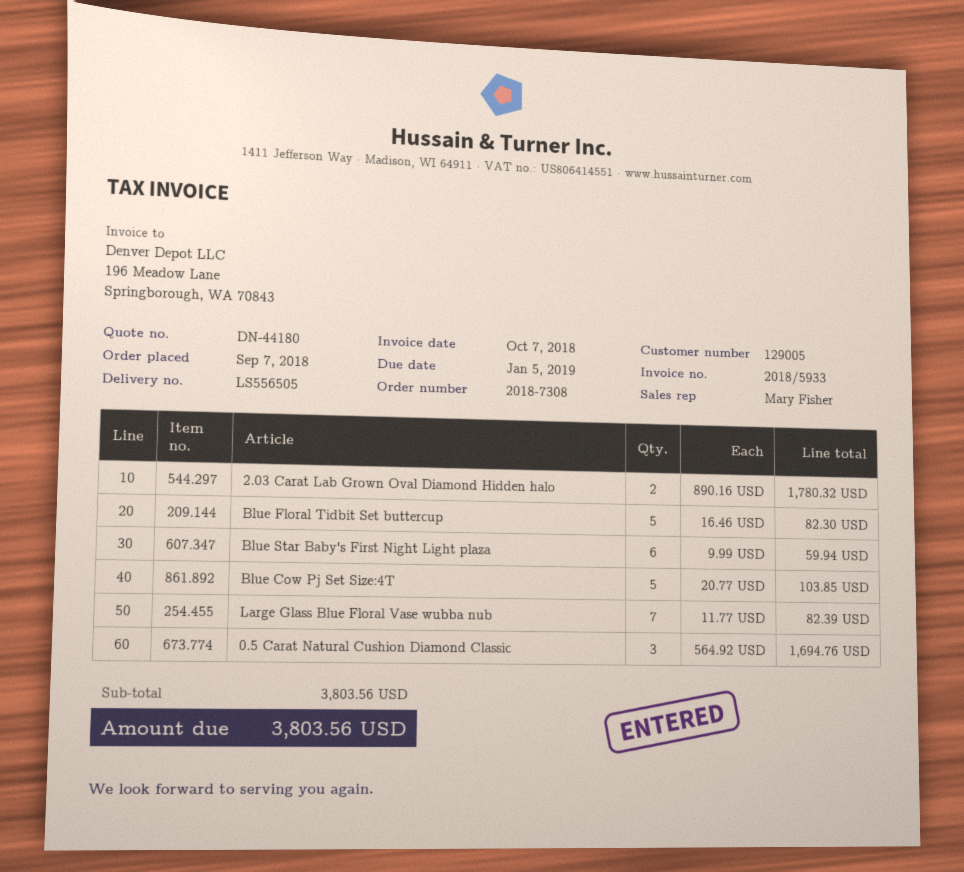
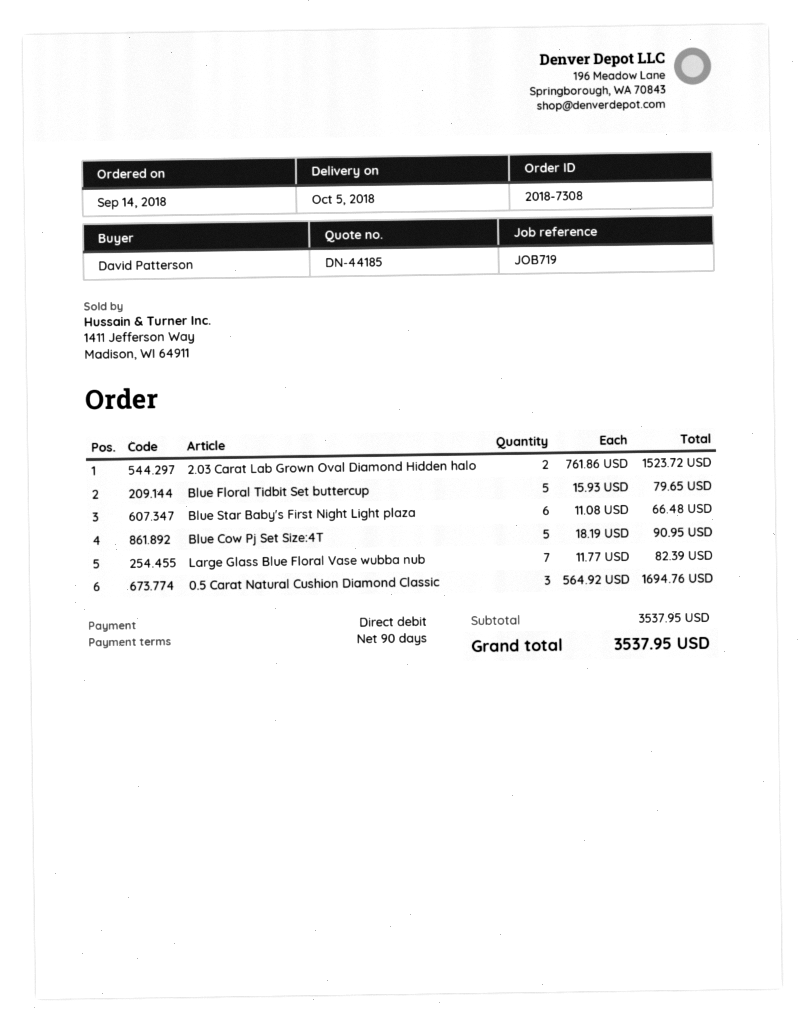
quote number: DN-44180 -> DN-44185
order date: 2018-09-07 -> 2018-09-14
2.03 Carat Lab Grown Oval Diamond Hidden halo: 2 x 890.16 = 1780.32 -> 2 x 761.86 = 1523.72
Blue Floral Tidbit Set buttercup: 5 x 16.46 = 82.30 -> 5 x 15.93 = 79.65
Blue Star Baby's First Night Light plaza: 6 x 9.99 = 59.94 -> 6 x 11.08 = 66.48
Blue Cow Pj Set Size:4T: 5 x 20.77 = 103.85 -> 5 x 18.19 = 90.95
subtotal: 3803.56 -> 3537.95
total: 3803.56 -> 3537.95

